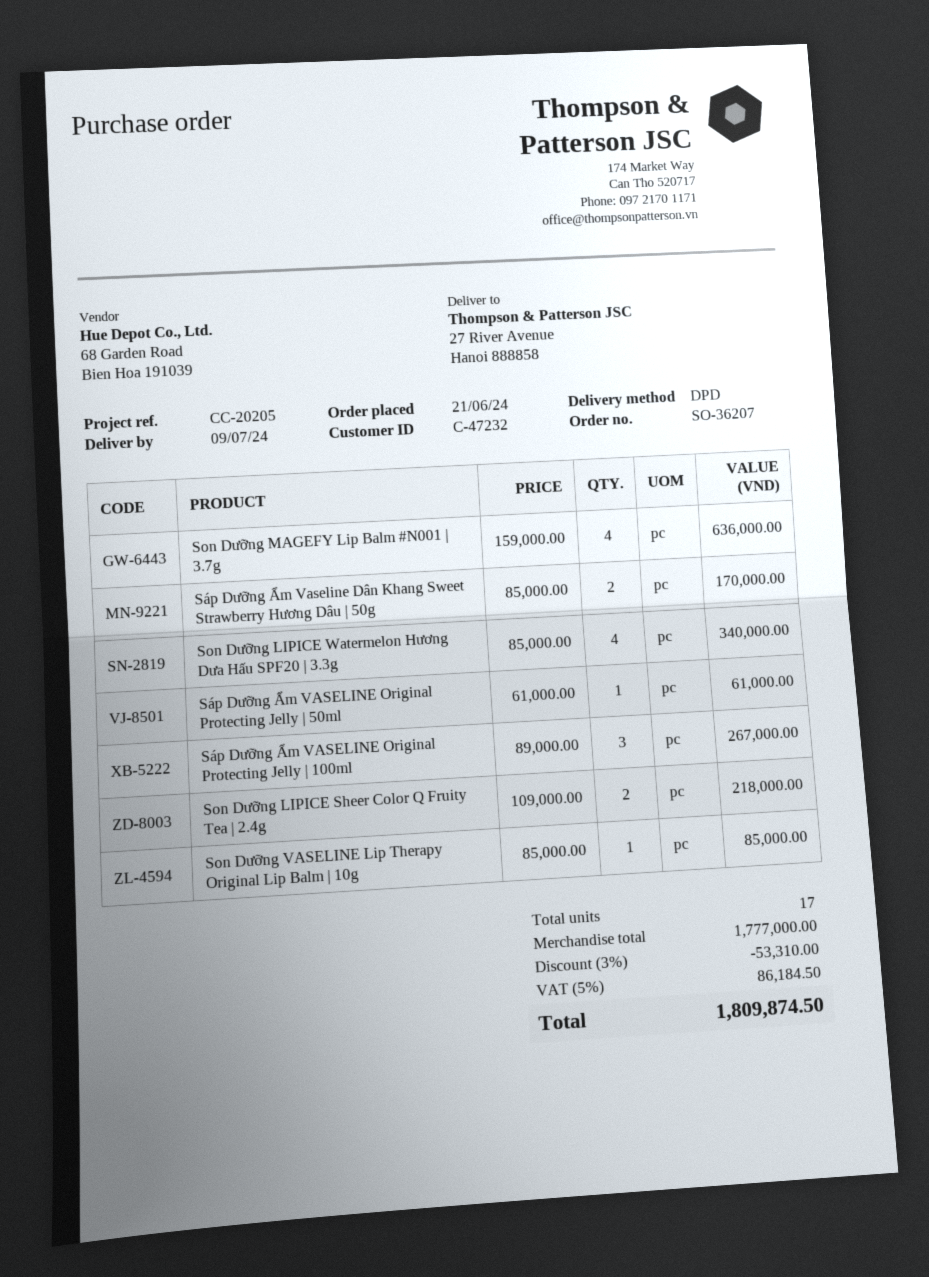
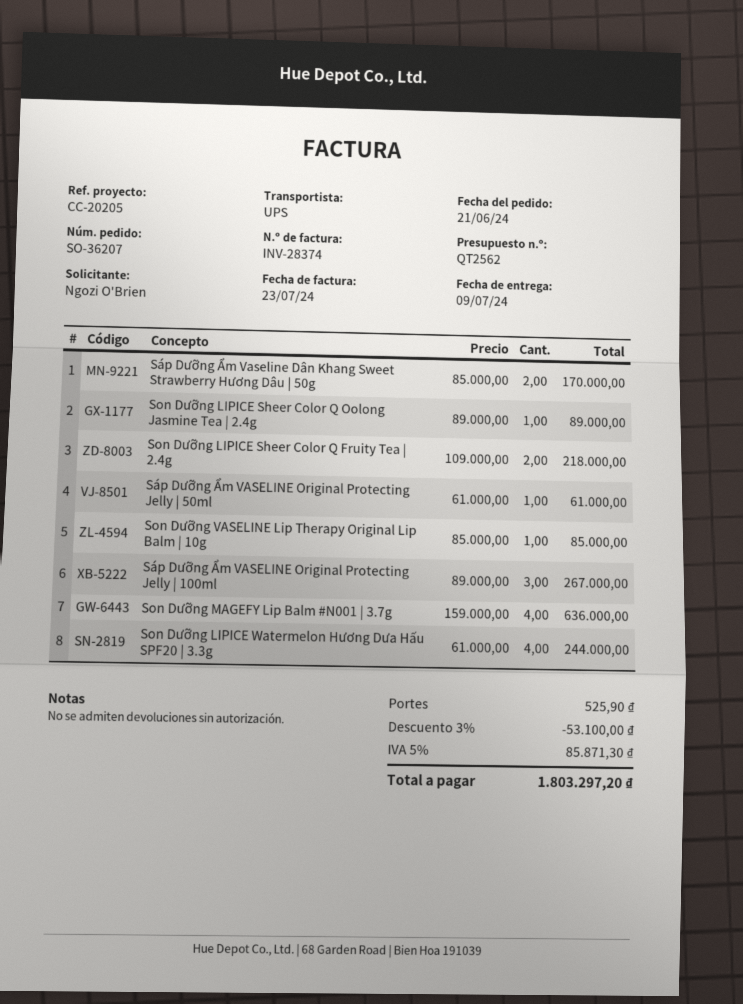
shipping method: DPD -> UPS
Son Dưỡng LIPICE Watermelon Hương Dưa Hấu SPF20 | 3.3g: 4 x 85000.00 = 340000.00 -> 4 x 61000.00 = 244000.00
Son Dưỡng LIPICE Sheer Color Q Oolong Jasmine Tea | 2.4g: none -> 1 x 89000.00 = 89000.00
discount: 3% = 53310.00 -> 3% = 53100.00
shipping: none -> 525.90
tax: 5% = 86184.50 -> 5% = 85871.30
total: 1809874.50 -> 1803297.20

